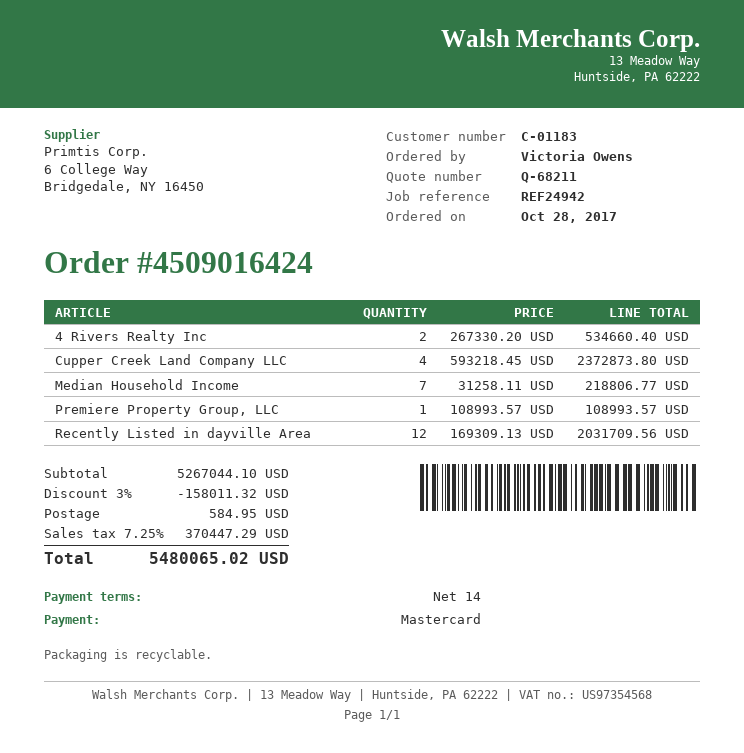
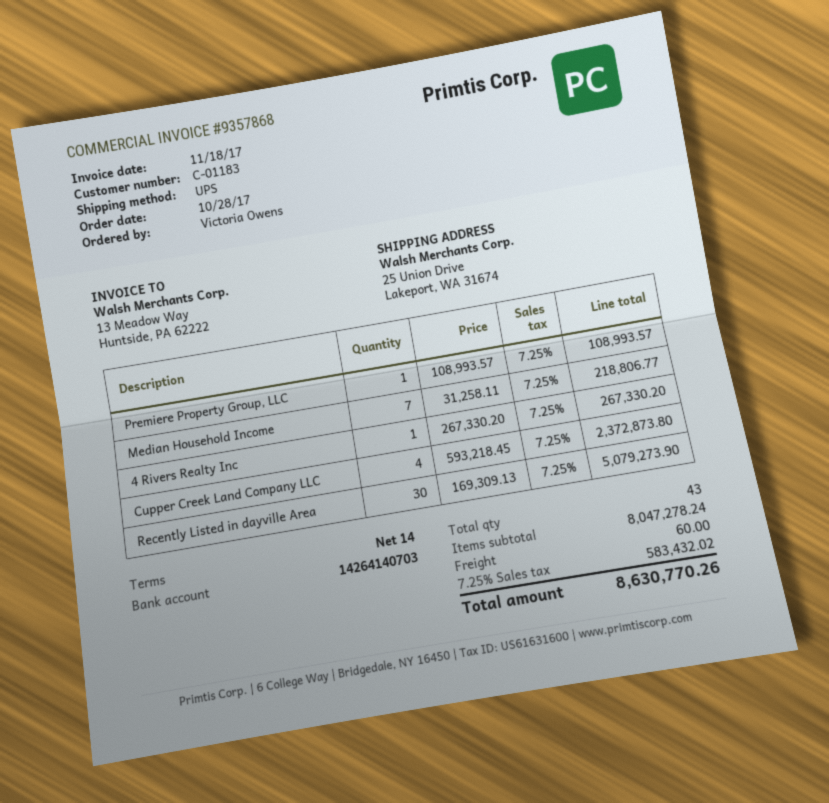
4 Rivers Realty Inc: 2 x 267330.20 = 534660.40 -> 1 x 267330.20 = 267330.20
Recently Listed in dayville Area: 12 x 169309.13 = 2031709.56 -> 30 x 169309.13 = 5079273.90
subtotal: 5267044.10 -> 8047278.24
discount: 3% = 158011.32 -> none
shipping: 584.95 -> 60.00
tax: 7.25% = 370447.29 -> 7.25% = 583432.02
total: 5480065.02 -> 8630770.26

